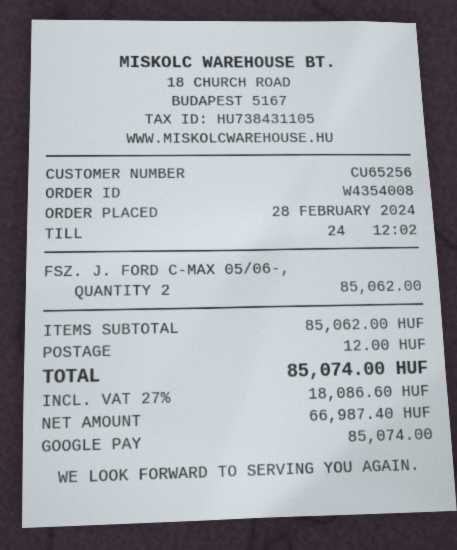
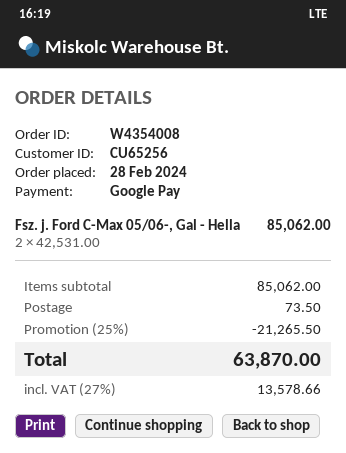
discount: none -> 25% = 21265.50
shipping: 12.00 -> 73.50
tax: 27% = 18086.60 -> 27% = 13578.66
total: 85074.00 -> 63870.00

